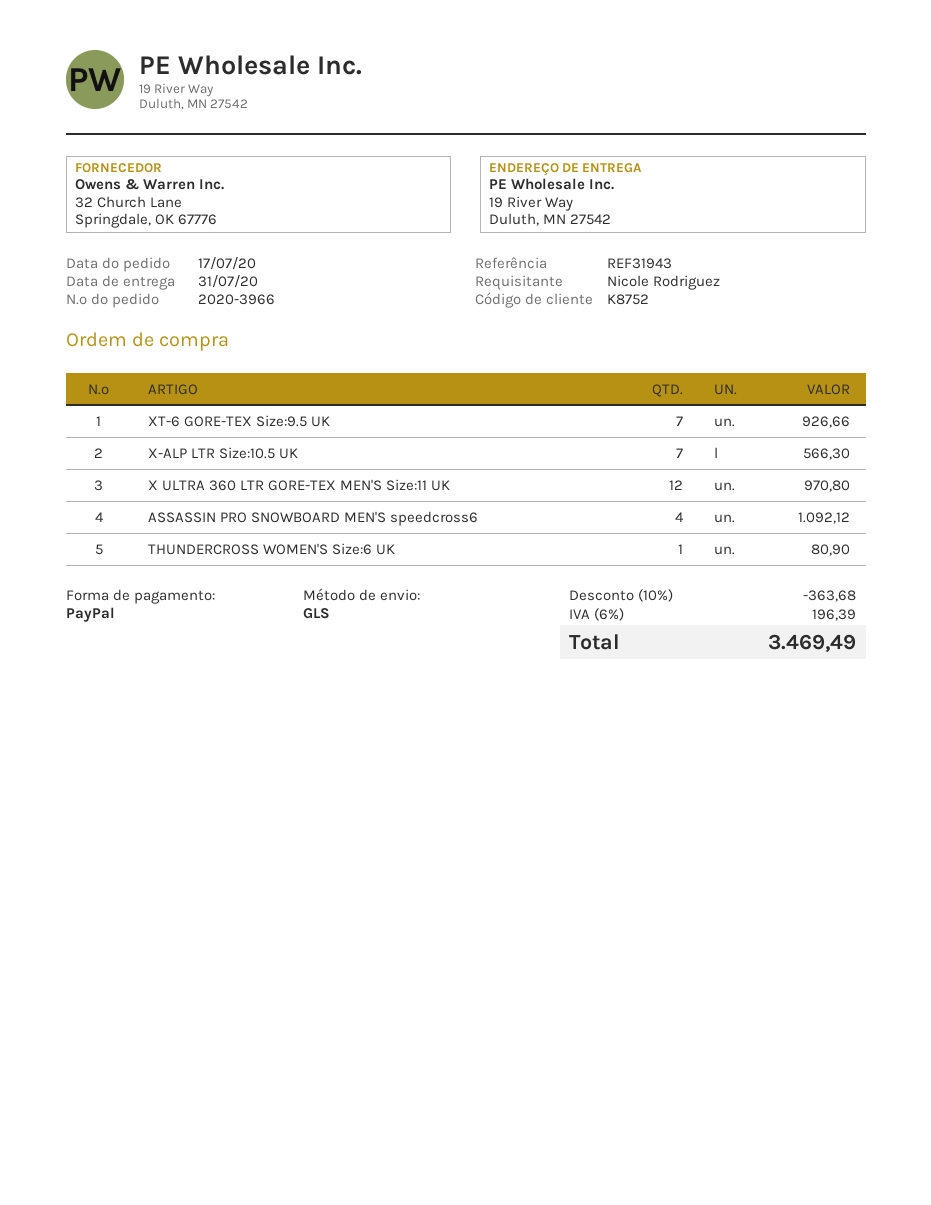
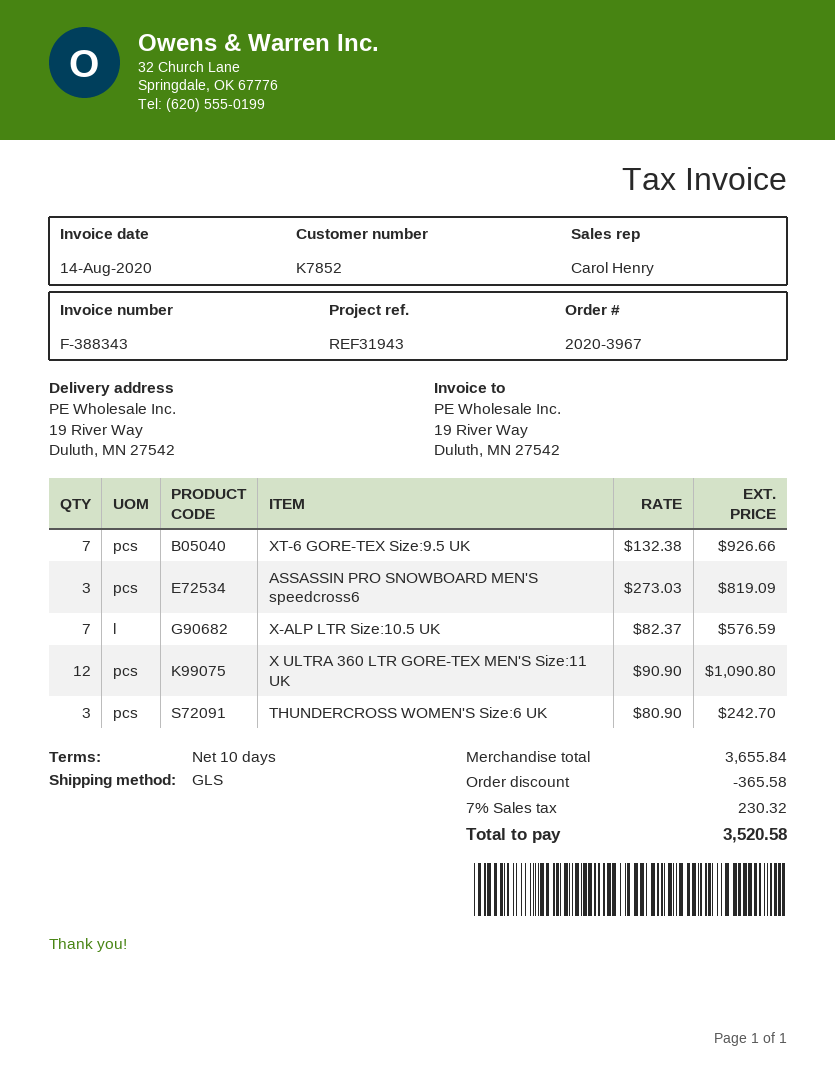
order number: 2020-3966 -> 2020-3967
customer number: K8752 -> K7852
X-ALP LTR Size:10.5 UK: 7 for 566.30 -> 7 for 576.59
X ULTRA 360 LTR GORE-TEX MEN'S Size:11 UK: 12 for 970.80 -> 12 for 1090.80
ASSASSIN PRO SNOWBOARD MEN'S speedcross6: 4 for 1092.12 -> 3 for 819.09
THUNDERCROSS WOMEN'S Size:6 UK: 1 for 80.90 -> 3 for 242.70
discount: 363.68 -> 365.58
tax: 6% = 196.39 -> 7% = 230.32
total: 3469.49 -> 3520.58

